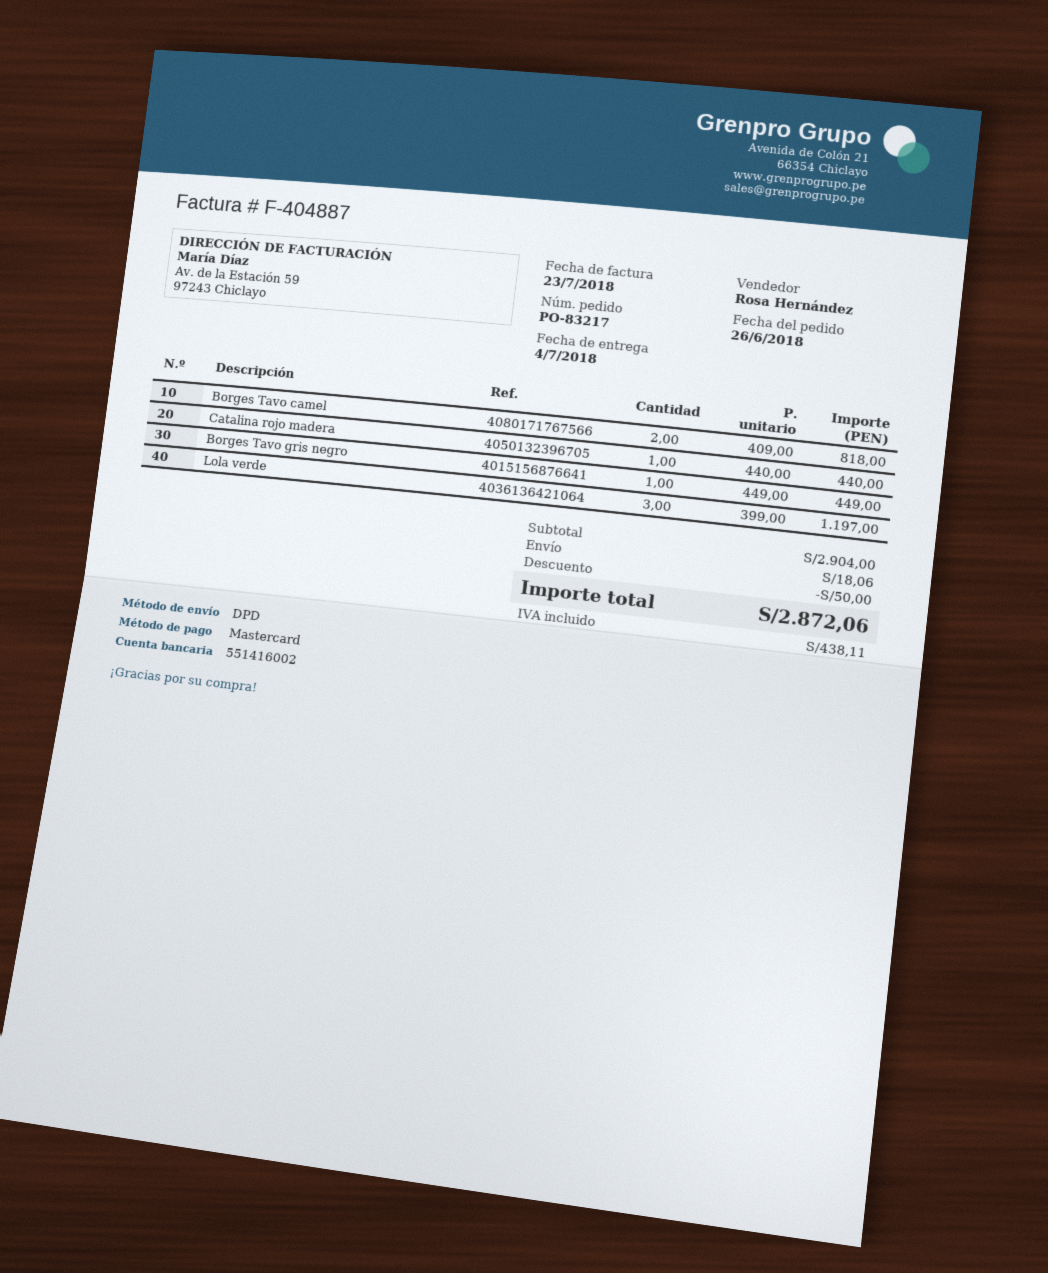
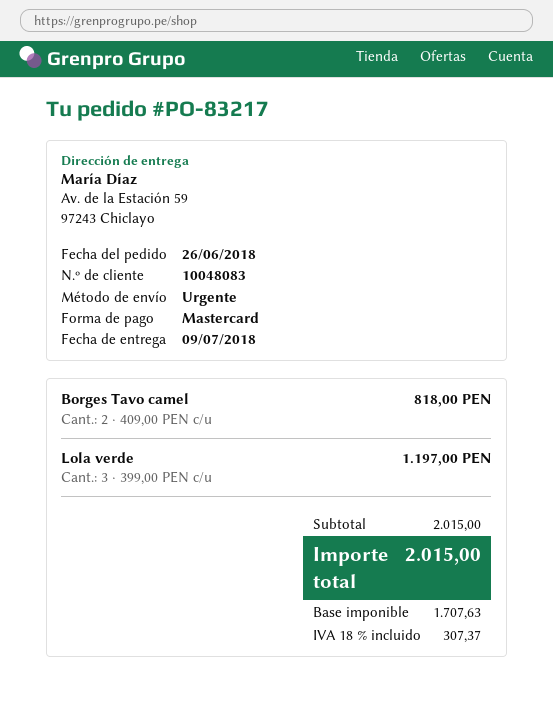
delivery date: 2018-07-04 -> 2018-07-09
shipping method: DPD -> express
Catalina rojo madera: 1 x 440.00 = 440.00 -> none
Borges Tavo gris negro: 1 x 449.00 = 449.00 -> none
subtotal: 2904.00 -> 2015.00
discount: 50.00 -> none
shipping: 18.06 -> none
tax: 438.11 -> 307.37
total: 2872.06 -> 2015.00

